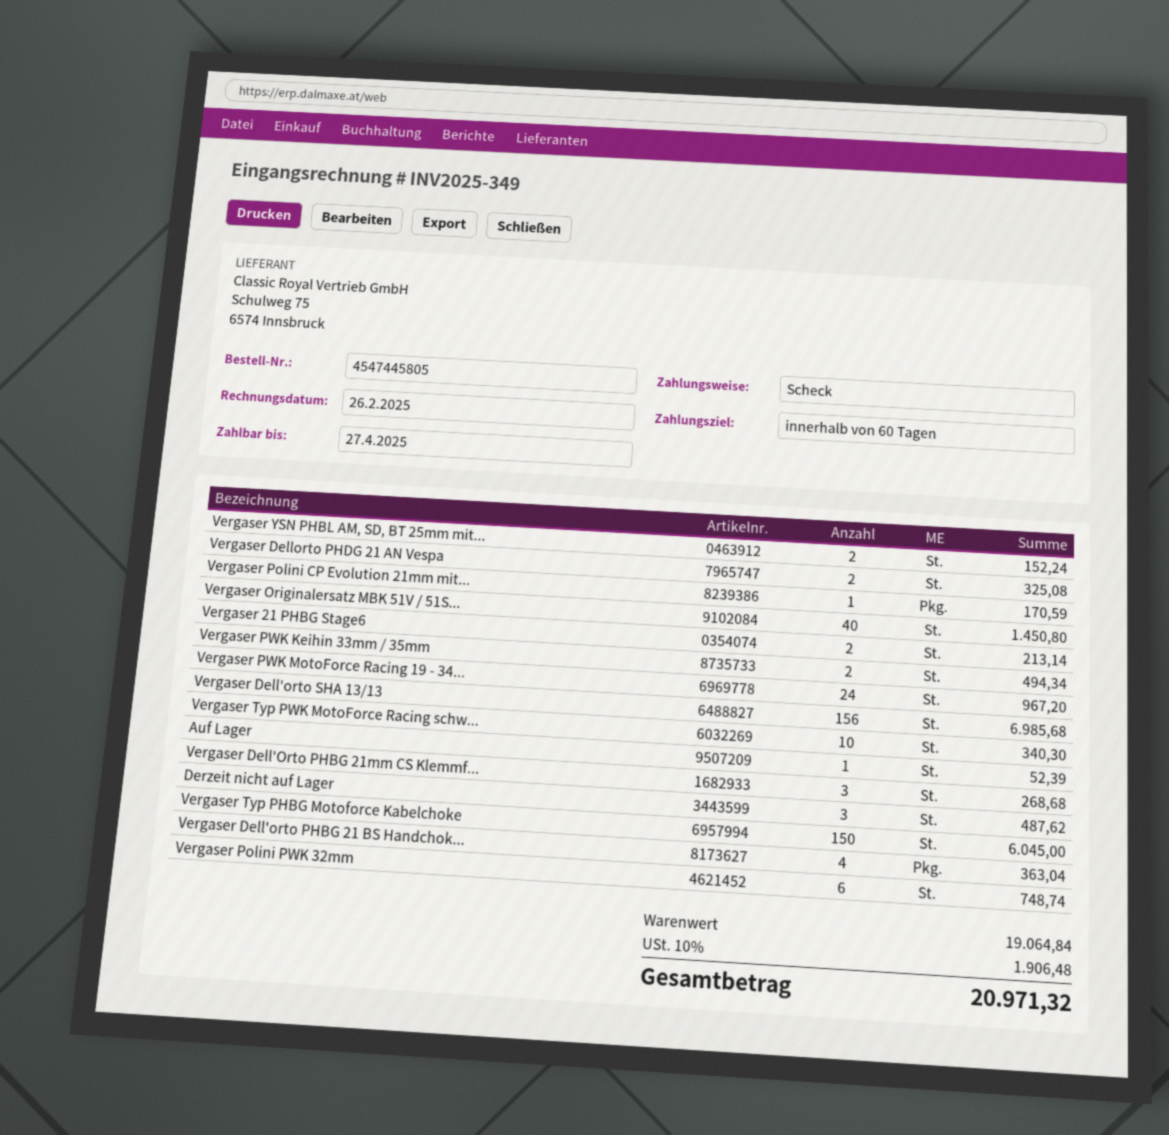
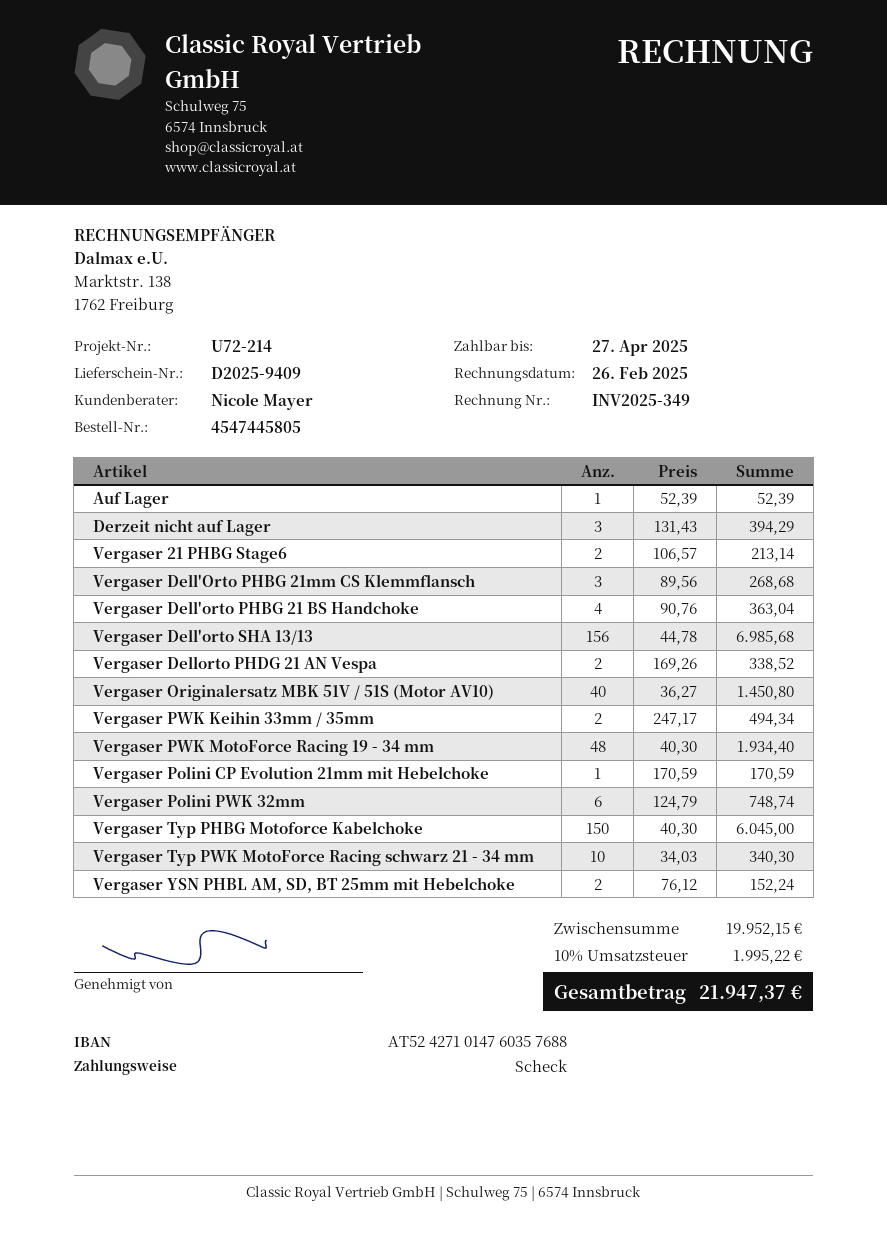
Vergaser Dellorto PHDG 21 AN Vespa: 2 for 325.08 -> 2 for 338.52
Vergaser PWK MotoForce Racing 19 - 34...: 24 for 967.20 -> 48 for 1934.40
Derzeit nicht auf Lager: 3 for 487.62 -> 3 for 394.29
subtotal: 19064.84 -> 19952.15
tax: 10% = 1906.48 -> 10% = 1995.22
total: 20971.32 -> 21947.37

